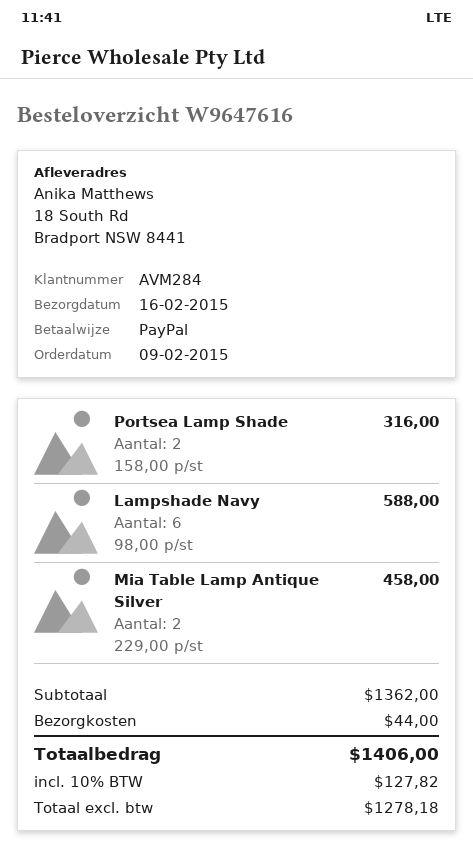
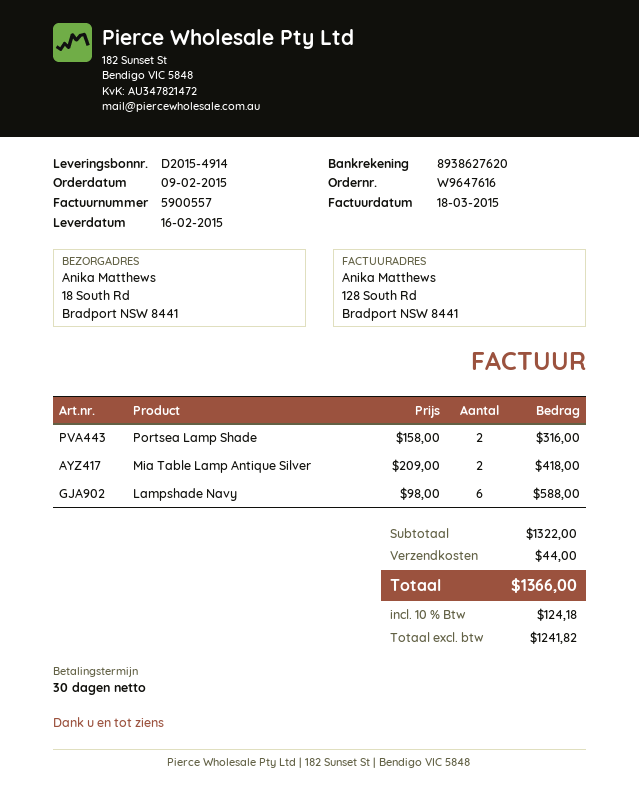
Mia Table Lamp Antique Silver: 2 x 229.00 = 458.00 -> 2 x 209.00 = 418.00
subtotal: 1362.00 -> 1322.00
net: 1278.18 -> 1241.82
tax: 10% = 127.82 -> 10% = 124.18
total: 1406.00 -> 1366.00

